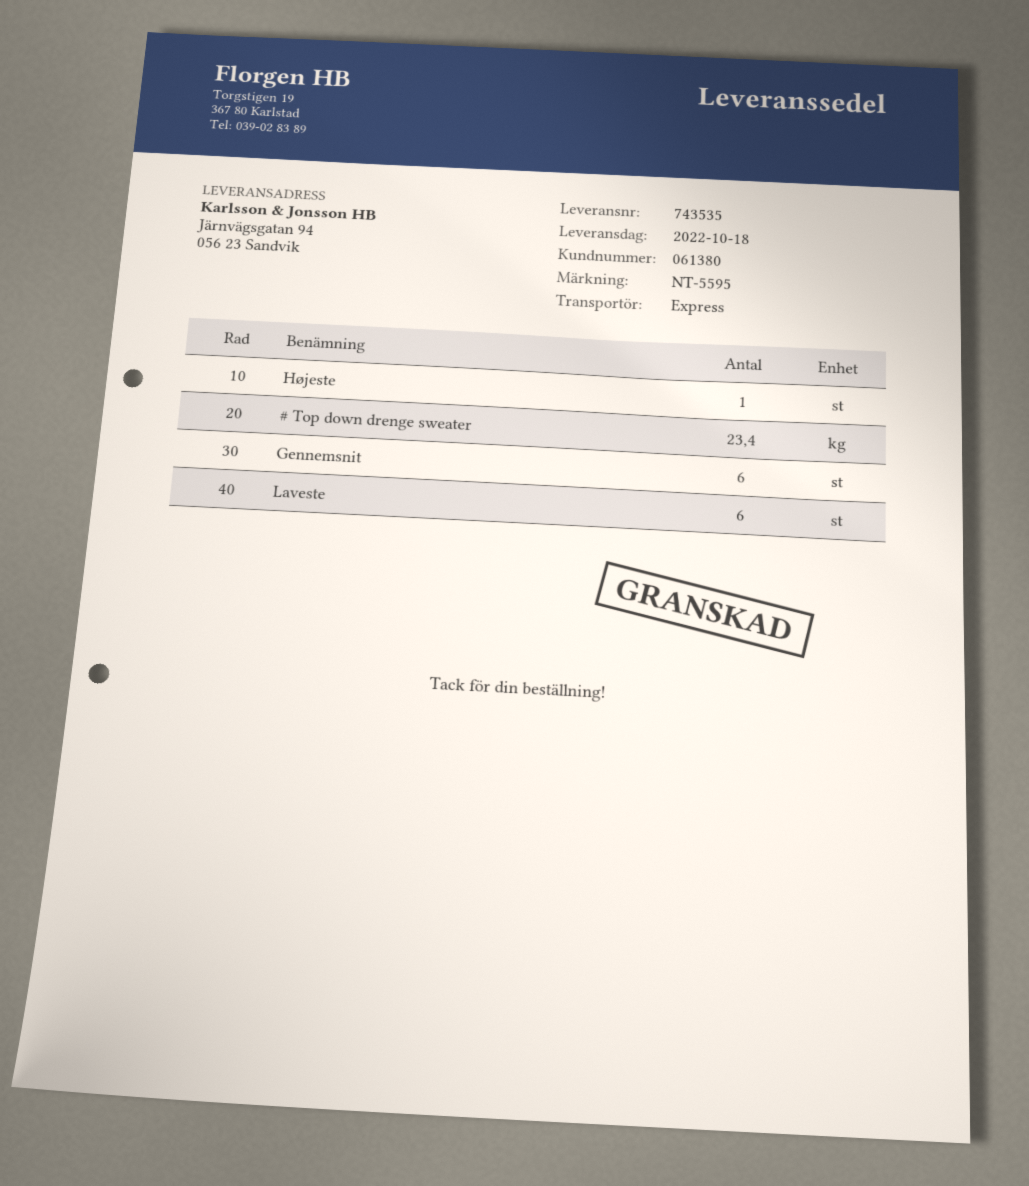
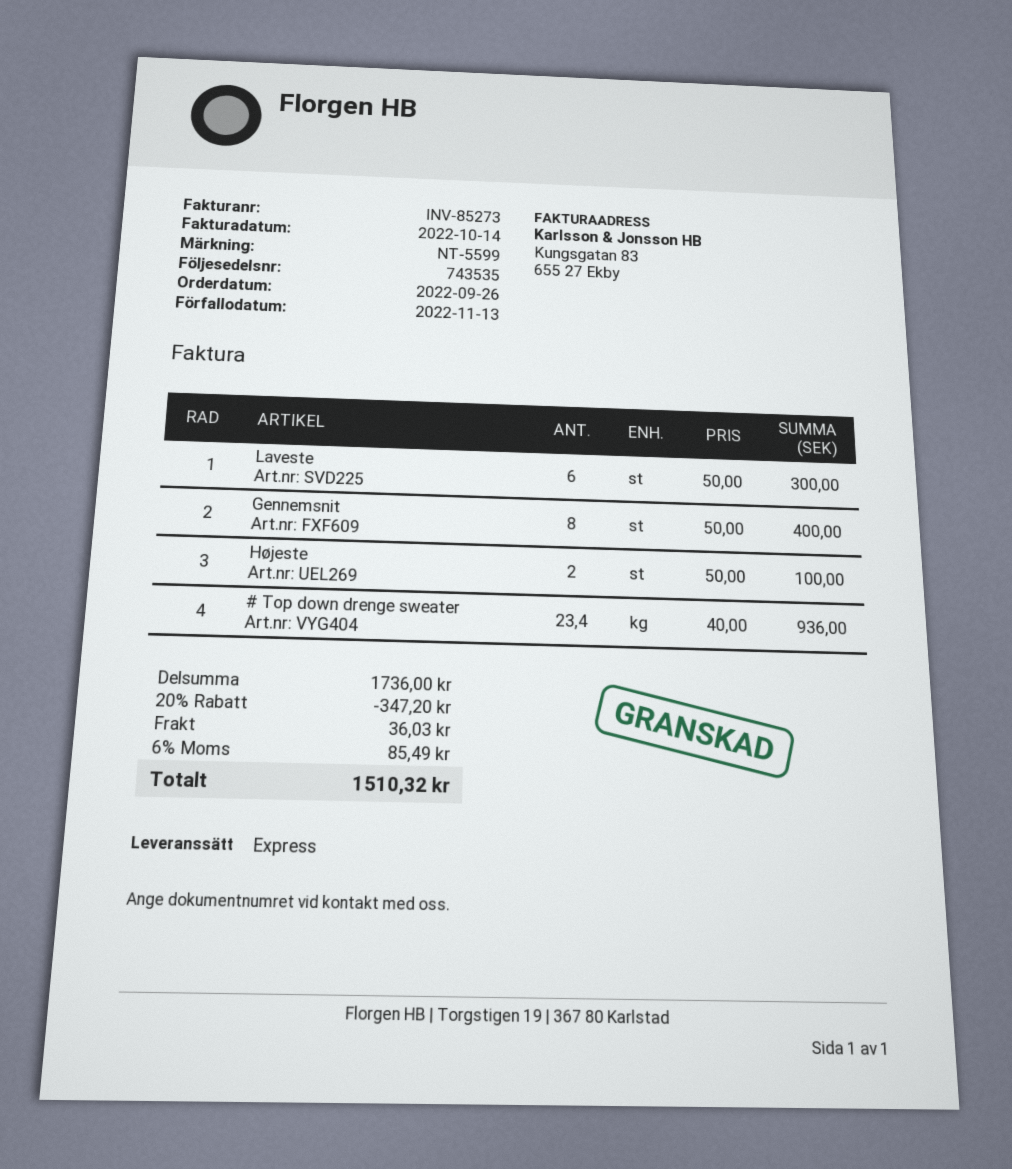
reference: NT-5595 -> NT-5599
Højeste: 1 -> 2
Gennemsnit: 6 -> 8

